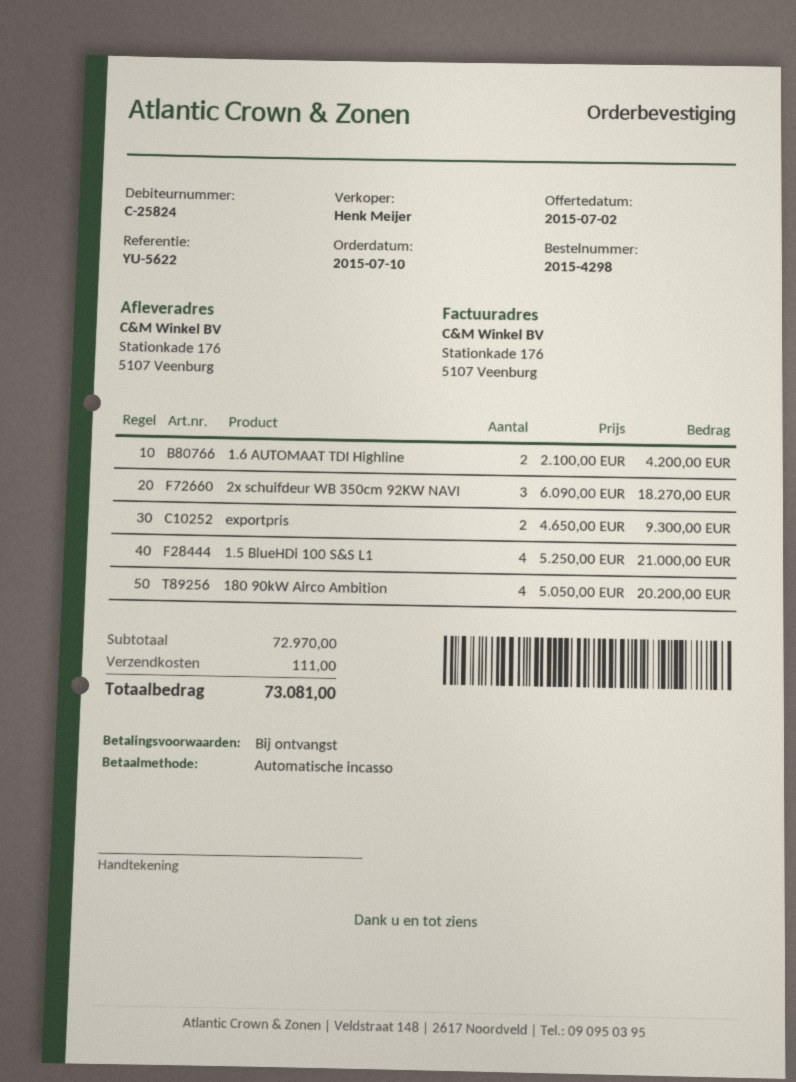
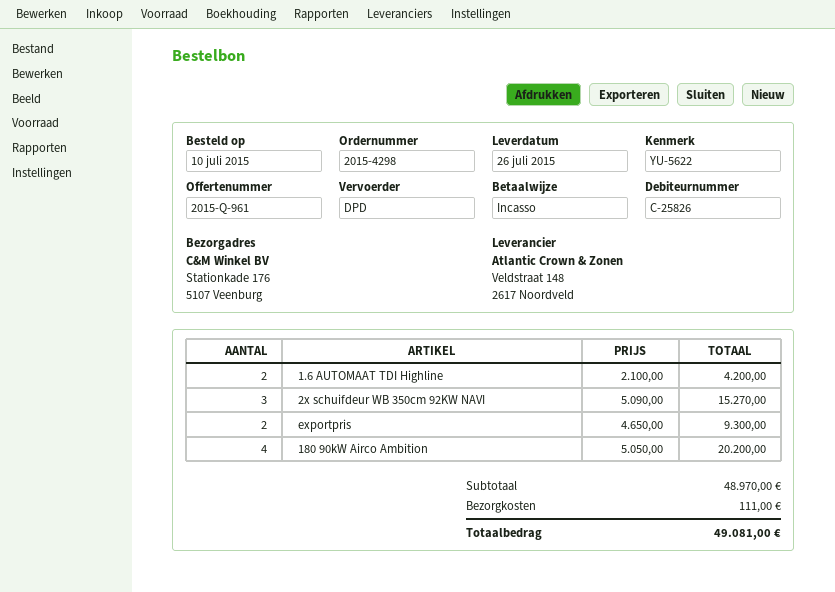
customer number: C-25824 -> C-25826
2x schuifdeur WB 350cm 92KW NAVI: 3 x 6090.00 = 18270.00 -> 3 x 5090.00 = 15270.00
1.5 BlueHDi 100 S&S L1: 4 x 5250.00 = 21000.00 -> none
subtotal: 72970.00 -> 48970.00
total: 73081.00 -> 49081.00

